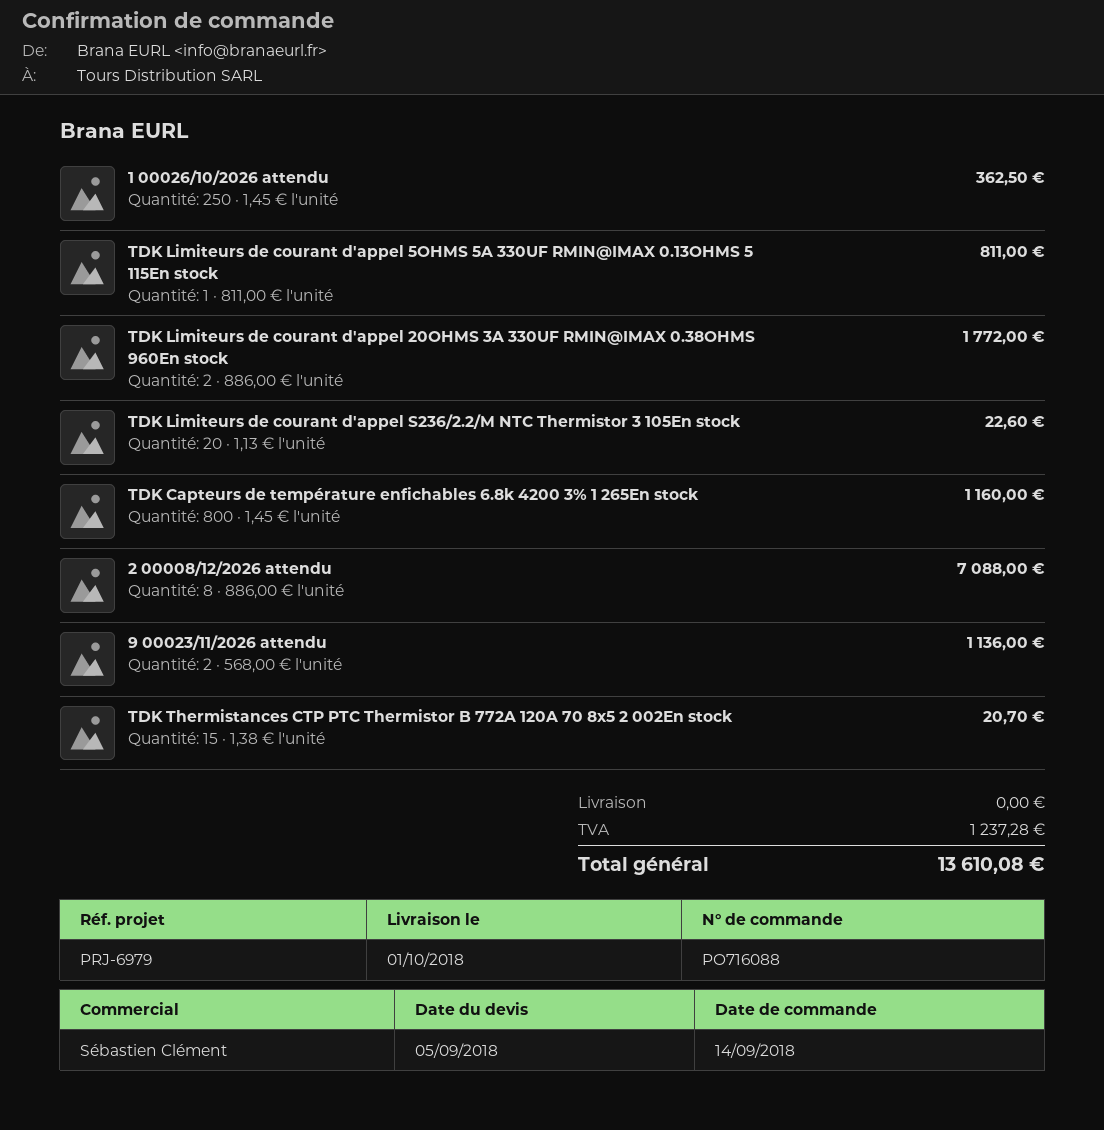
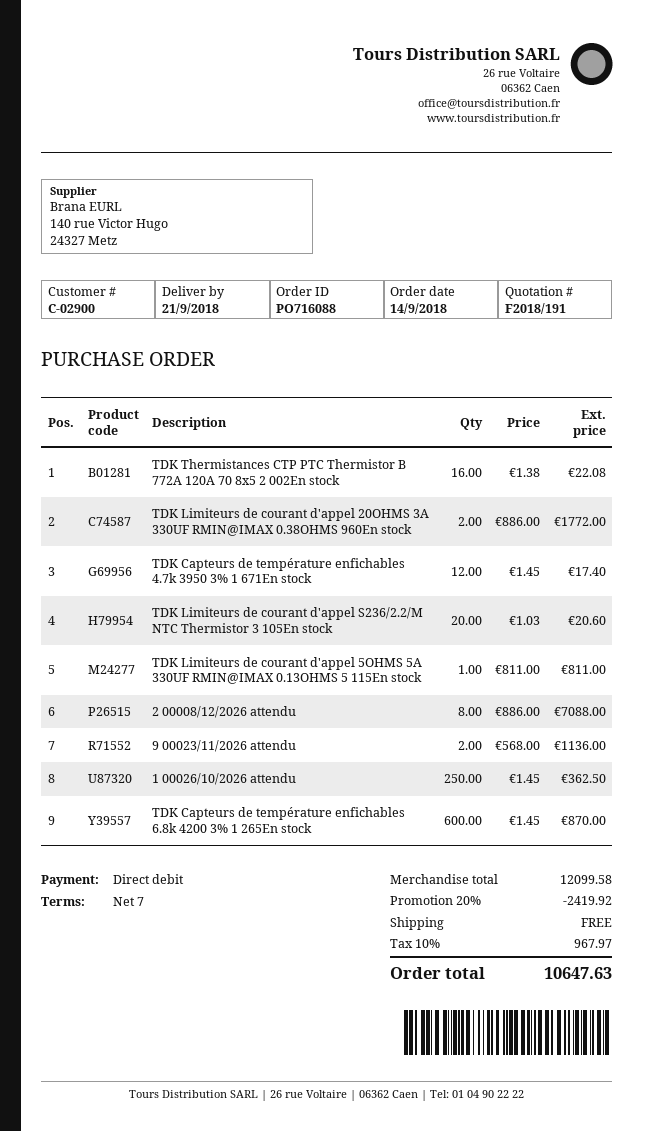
delivery date: 2018-10-01 -> 2018-09-21
TDK Limiteurs de courant d'appel S236/2.2/M NTC Thermistor 3 105En stock: 20 x 1.13 = 22.60 -> 20 x 1.03 = 20.60
TDK Capteurs de température enfichables 6.8k 4200 3% 1 265En stock: 800 x 1.45 = 1160.00 -> 600 x 1.45 = 870.00
TDK Thermistances CTP PTC Thermistor B 772A 120A 70 8x5 2 002En stock: 15 x 1.38 = 20.70 -> 16 x 1.38 = 22.08
TDK Capteurs de température enfichables 4.7k 3950 3% 1 671En stock: none -> 12 x 1.45 = 17.40
discount: none -> 20% = 2419.92
tax: 1237.28 -> 967.97
total: 13610.08 -> 10647.63

